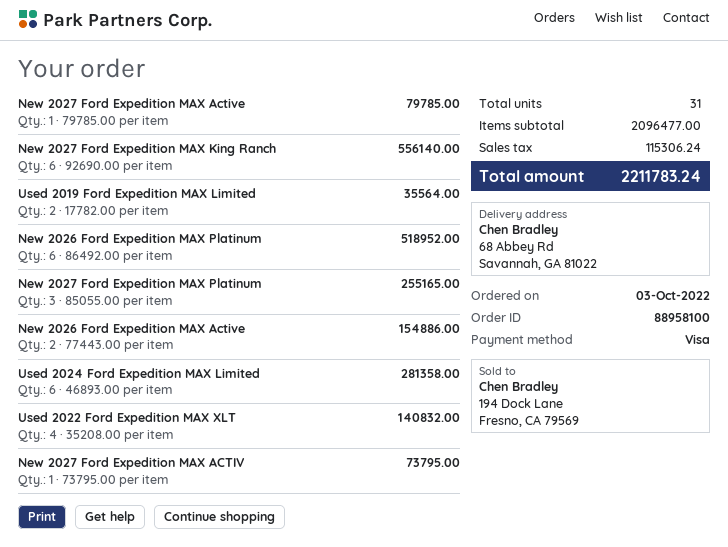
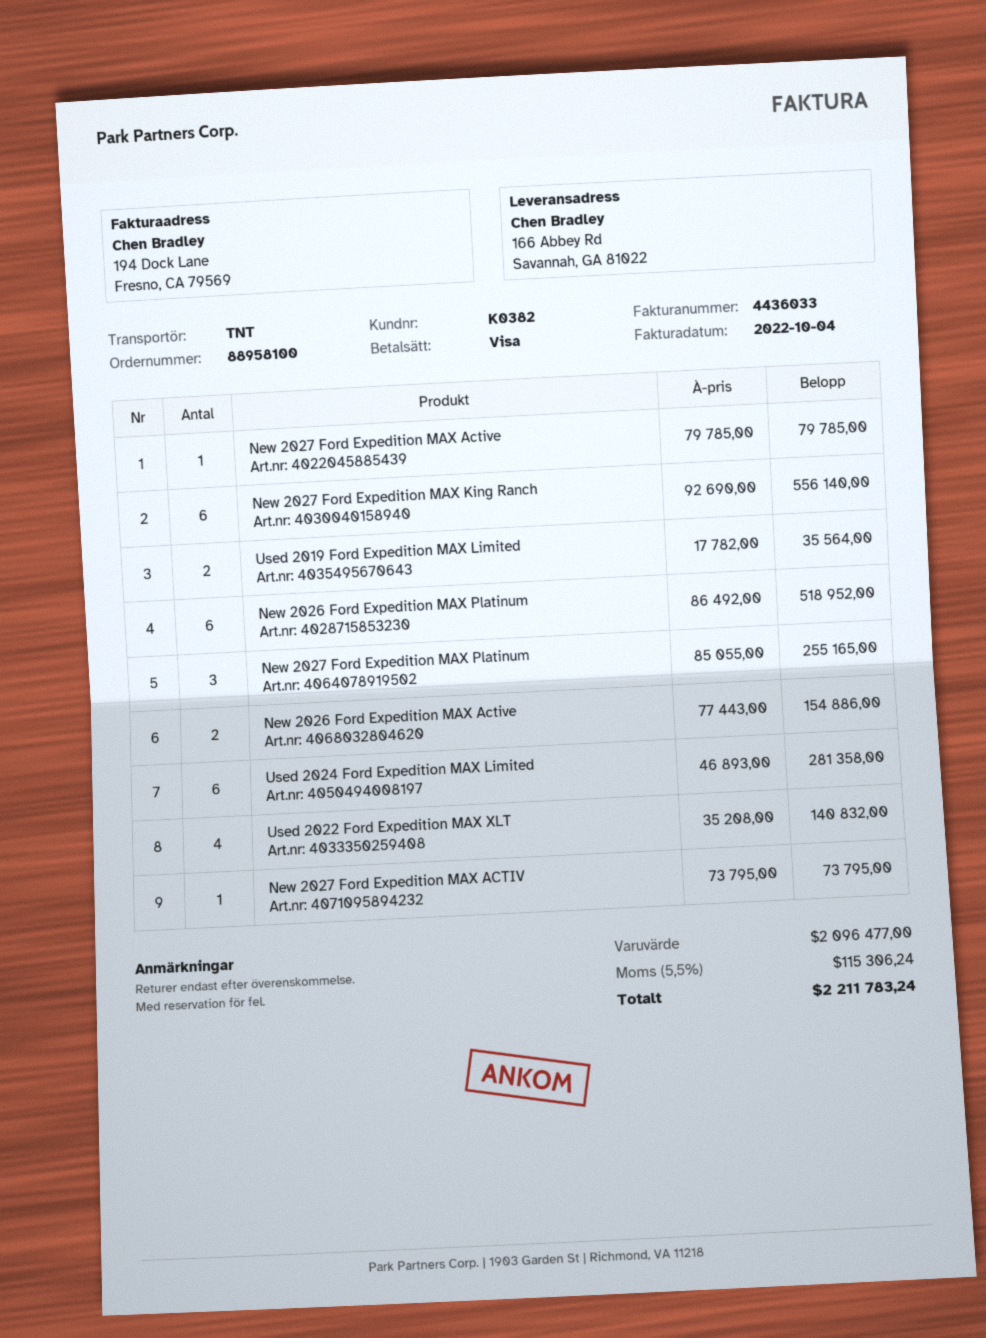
ship to: 68 Abbey Rd, Savannah, GA 81022 -> 166 Abbey Rd, Savannah, GA 81022

